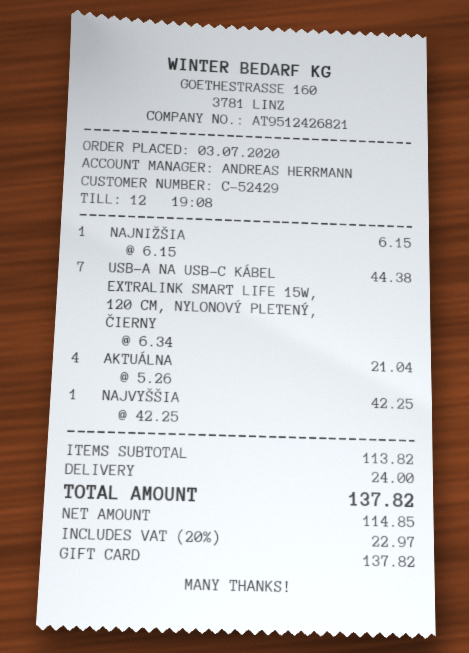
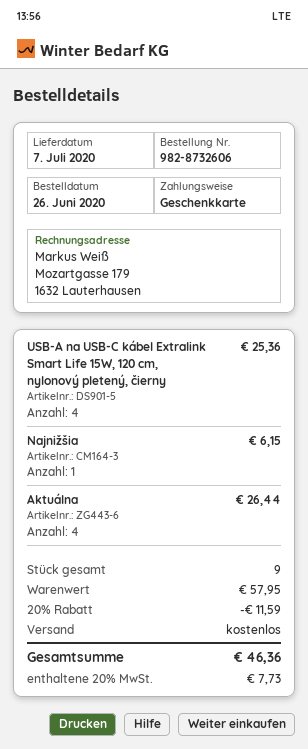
order date: 2020-07-03 -> 2020-06-26
USB-A NA USB-C KÁBEL EXTRALINK SMART LIFE 15W, 120 CM, NYLONOVÝ PLETENÝ, ČIERNY: 7 for 44.38 -> 4 for 25.36
AKTUÁLNA: 4 for 21.04 -> 4 for 26.44
NAJVYŠŠIA: 1 for 42.25 -> none
subtotal: 113.82 -> 57.95
discount: none -> 20% = 11.59
shipping: 24.00 -> 0.00
tax: 20% = 22.97 -> 20% = 7.73
total: 137.82 -> 46.36

